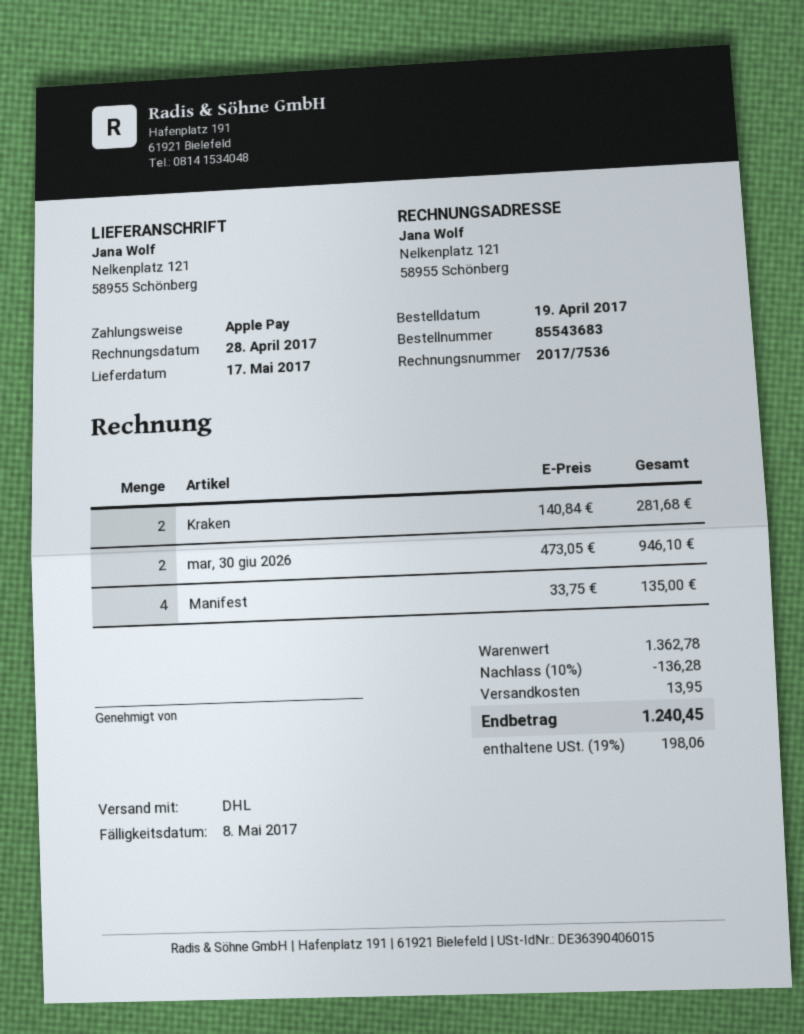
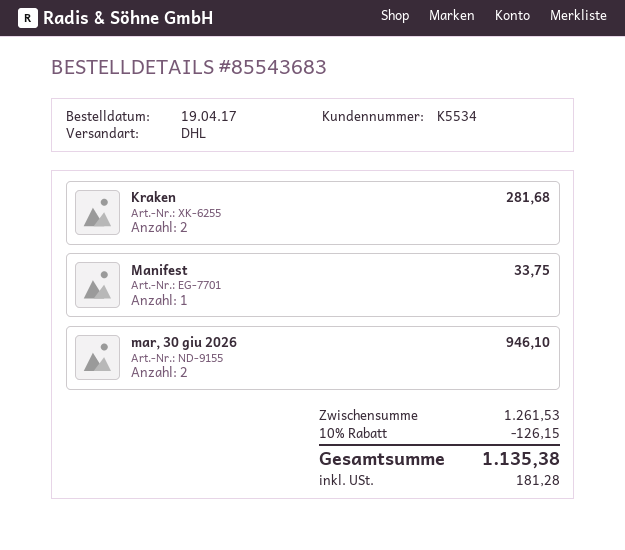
Manifest: 4 for 135.00 -> 1 for 33.75
subtotal: 1362.78 -> 1261.53
discount: 10% = 136.28 -> 10% = 126.15
shipping: 13.95 -> none
tax: 198.06 -> 181.28
total: 1240.45 -> 1135.38

